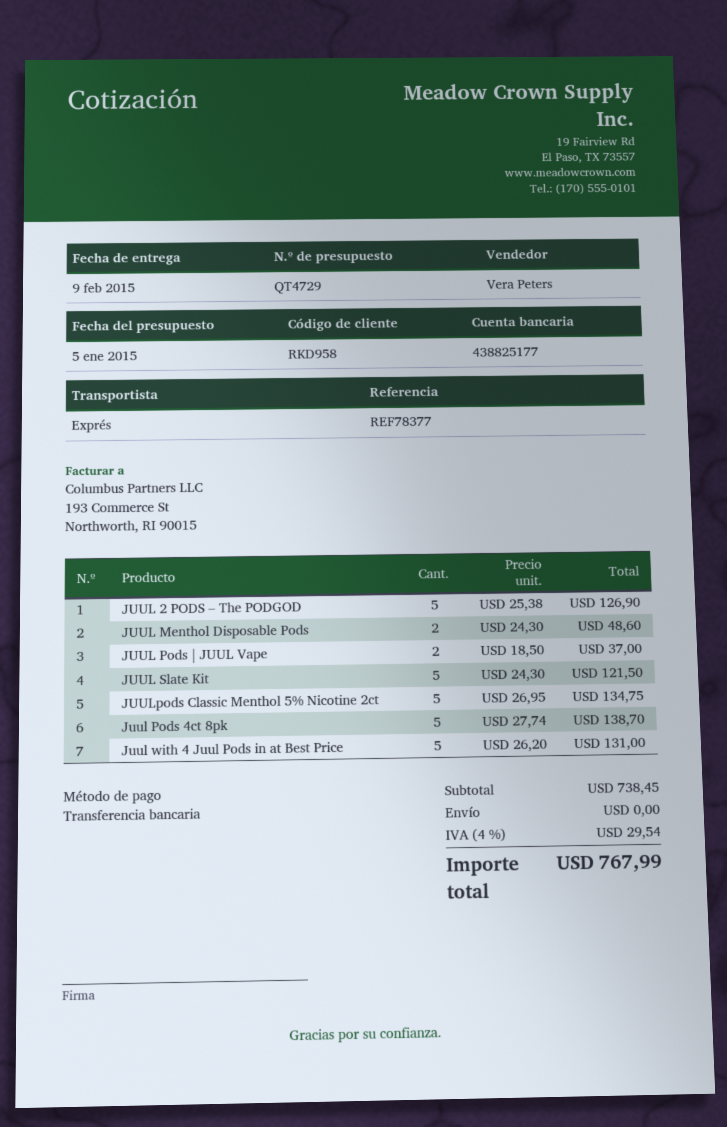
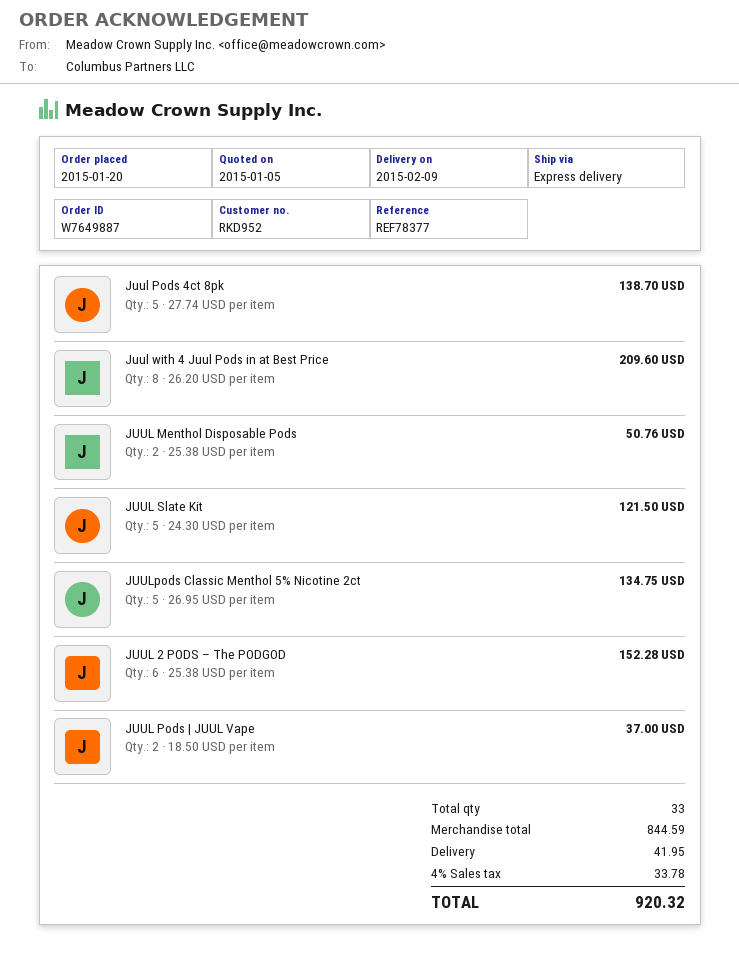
customer number: RKD958 -> RKD952
JUUL 2 PODS – The PODGOD: 5 x 25.38 = 126.90 -> 6 x 25.38 = 152.28
JUUL Menthol Disposable Pods: 2 x 24.30 = 48.60 -> 2 x 25.38 = 50.76
Juul with 4 Juul Pods in at Best Price: 5 x 26.20 = 131.00 -> 8 x 26.20 = 209.60
subtotal: 738.45 -> 844.59
shipping: 0.00 -> 41.95
tax: 4% = 29.54 -> 4% = 33.78
total: 767.99 -> 920.32

